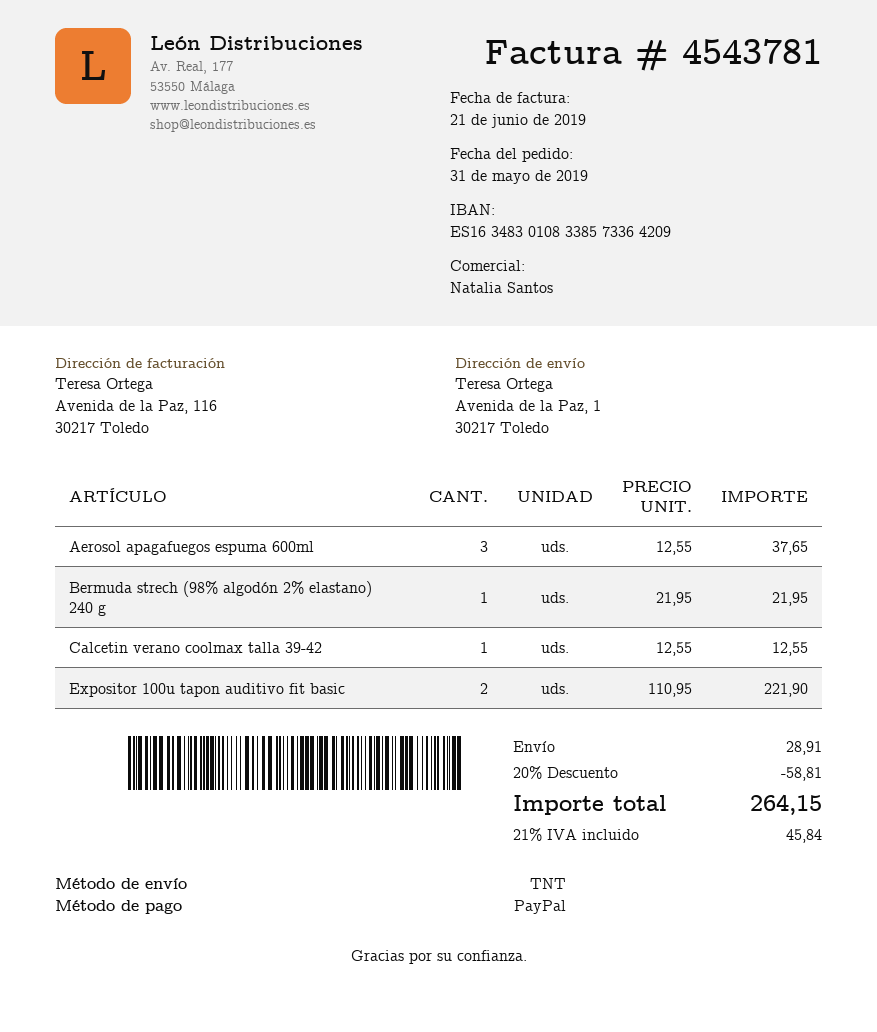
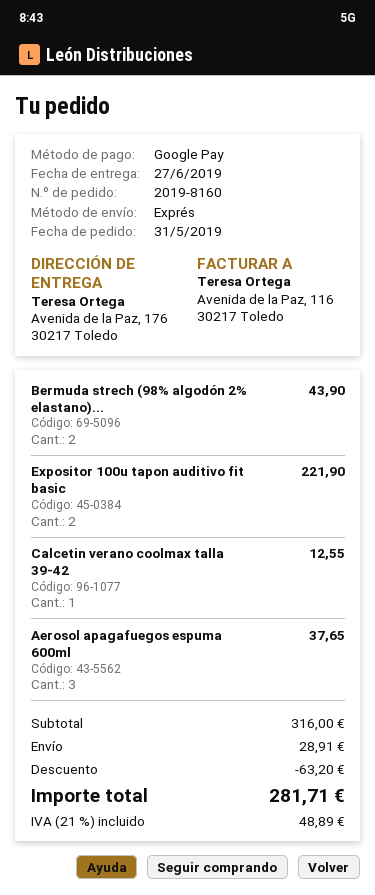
payment method: PayPal -> Google Pay
shipping method: TNT -> express
ship to: Avenida de la Paz, 1, 30217 Toledo -> Avenida de la Paz, 176, 30217 Toledo
Bermuda strech (98% algodón 2% elastano) 240 g: 1 for 21.95 -> 2 for 43.90
discount: 58.81 -> 63.20
tax: 21% = 45.84 -> 21% = 48.89
total: 264.15 -> 281.71

